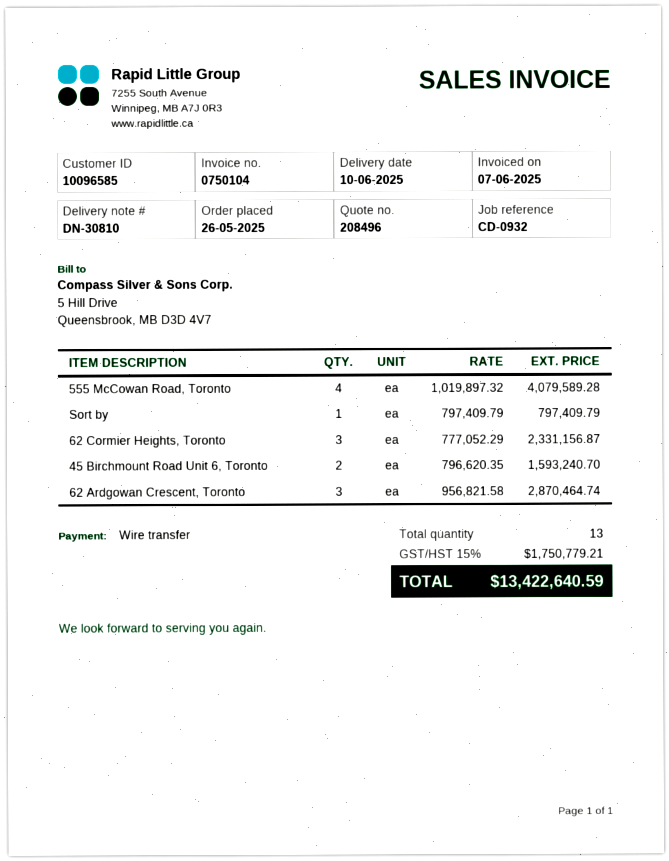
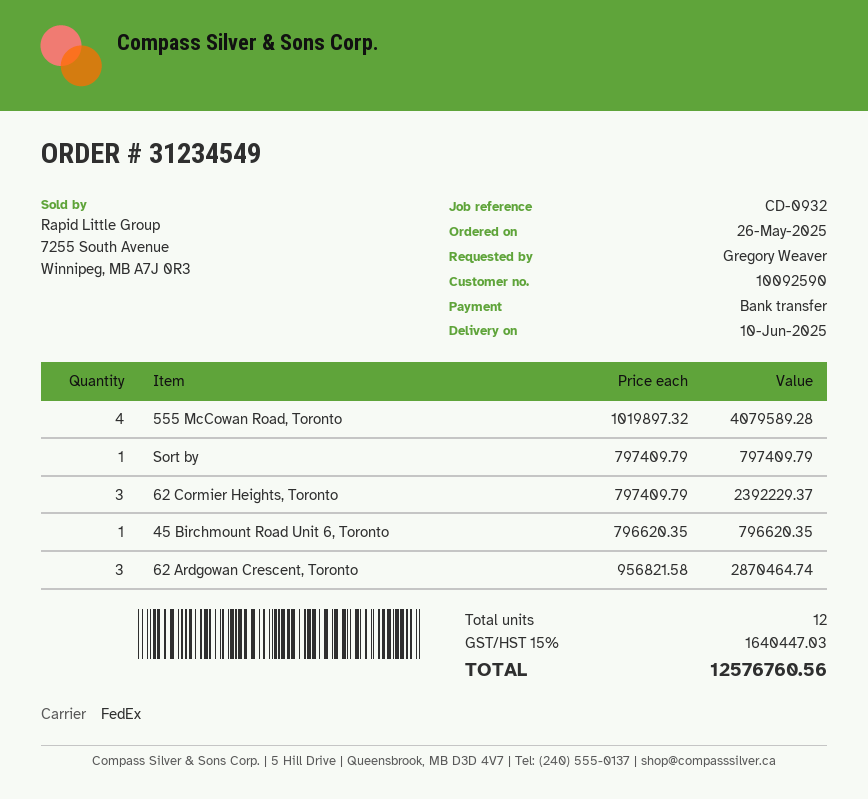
customer number: 10096585 -> 10092590
62 Cormier Heights, Toronto: 3 x 777052.29 = 2331156.87 -> 3 x 797409.79 = 2392229.37
45 Birchmount Road Unit 6, Toronto: 2 x 796620.35 = 1593240.70 -> 1 x 796620.35 = 796620.35
total quantity: 13 -> 12
tax: 15% = 1750779.21 -> 15% = 1640447.03
total: 13422640.59 -> 12576760.56

